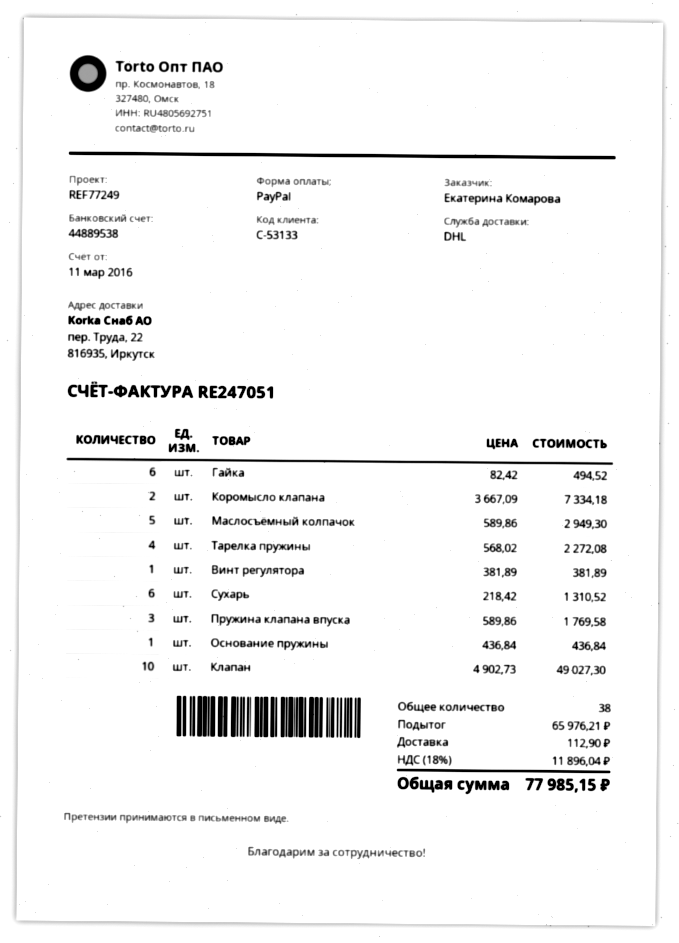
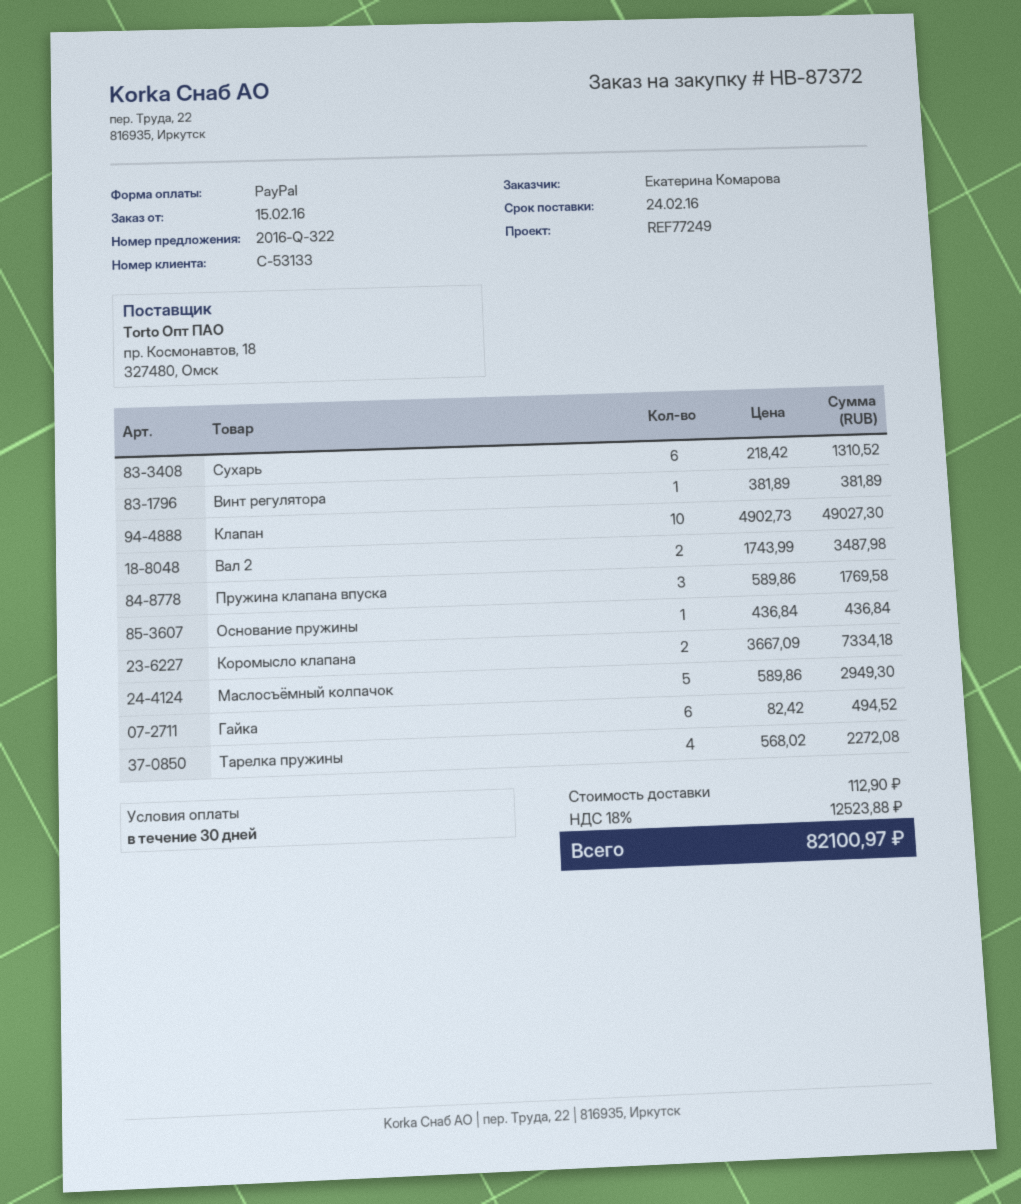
Вал 2: none -> 2 x 1743.99 = 3487.98
tax: 18% = 11896.04 -> 18% = 12523.88
total: 77985.15 -> 82100.97

